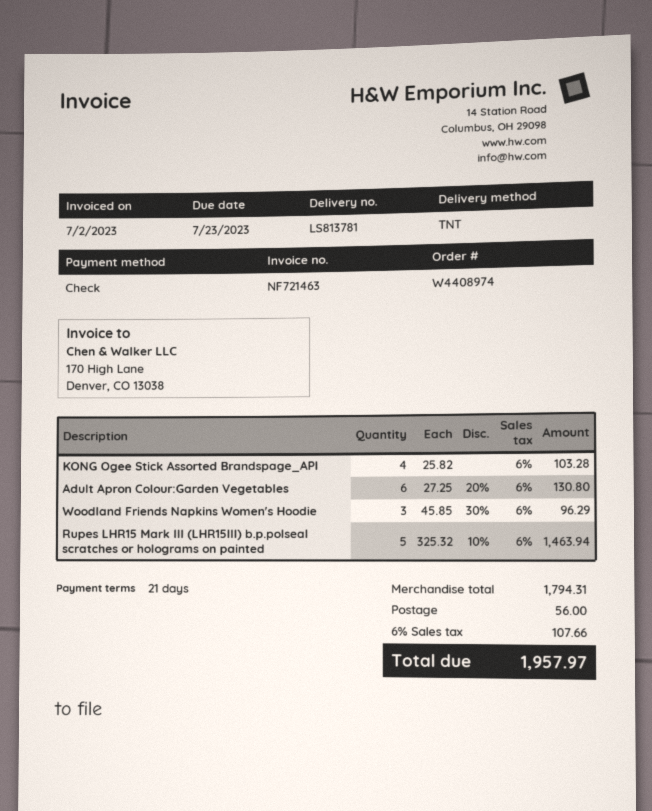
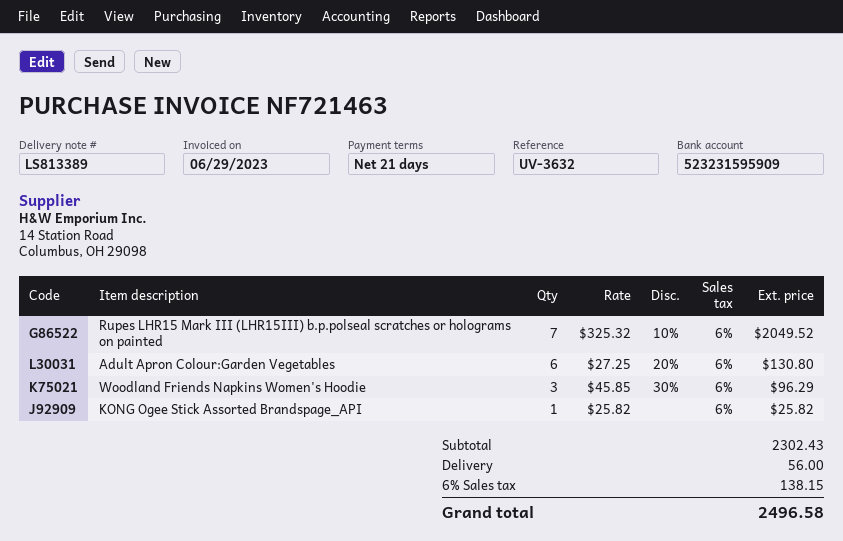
delivery note number: LS813781 -> LS813389
invoice date: 2023-07-02 -> 2023-06-29
KONG Ogee Stick Assorted Brandspage_API: 4 x 25.82 = 103.28 -> 1 x 25.82 = 25.82
Rupes LHR15 Mark III (LHR15III) b.p.polseal scratches or holograms on painted: 5 x 325.32 - 10% = 1463.94 -> 7 x 325.32 - 10% = 2049.52
subtotal: 1794.31 -> 2302.43
tax: 6% = 107.66 -> 6% = 138.15
total: 1957.97 -> 2496.58

